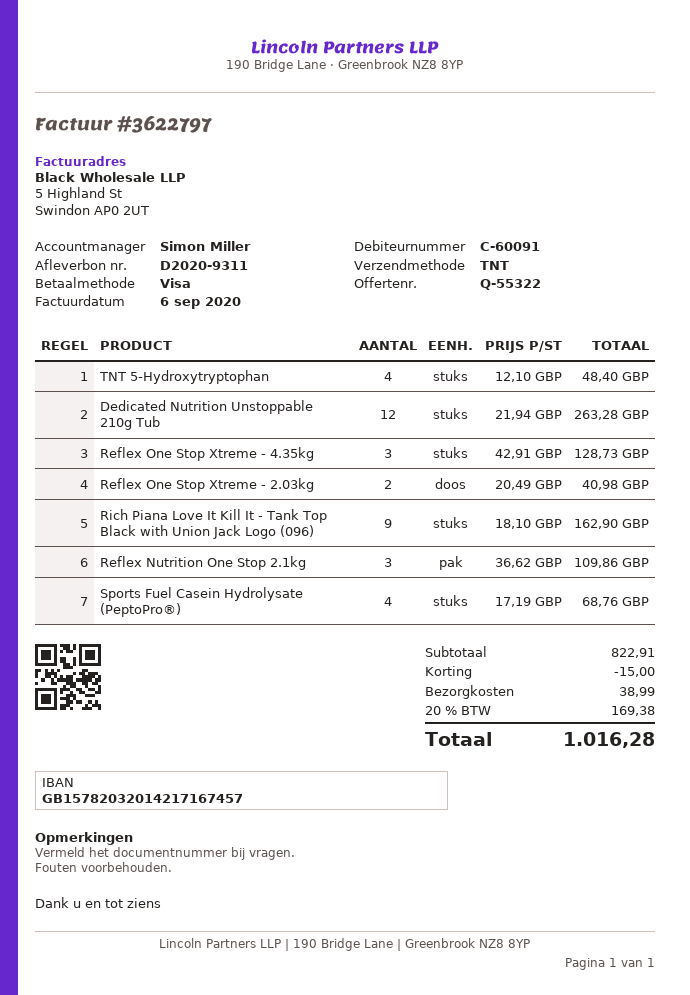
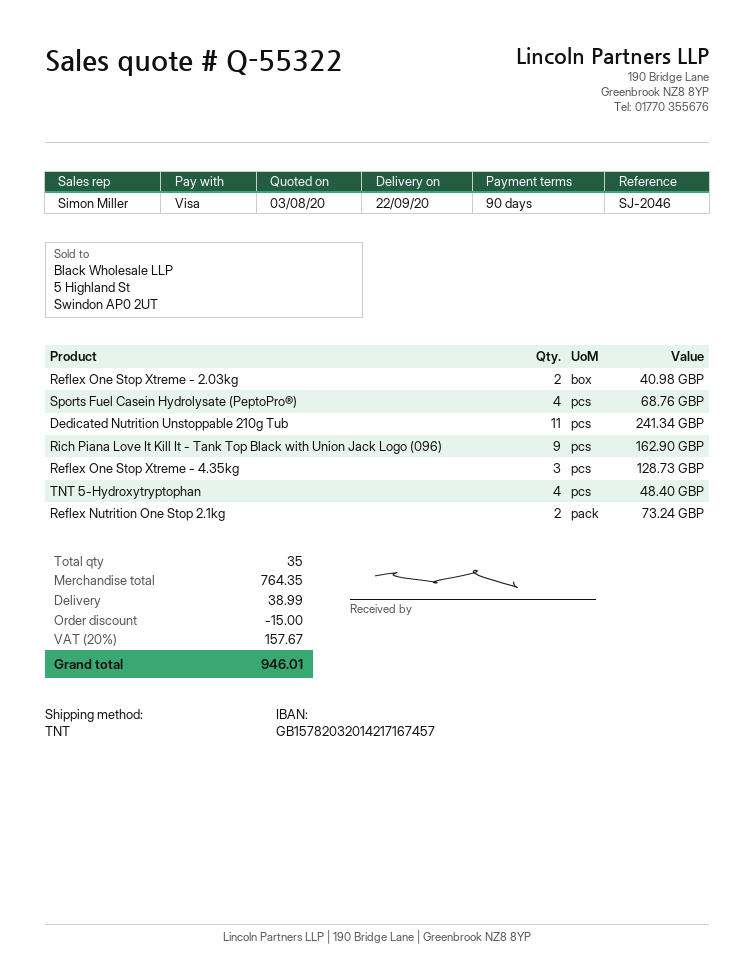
Dedicated Nutrition Unstoppable 210g Tub: 12 for 263.28 -> 11 for 241.34
Reflex Nutrition One Stop 2.1kg: 3 for 109.86 -> 2 for 73.24
subtotal: 822.91 -> 764.35
tax: 20% = 169.38 -> 20% = 157.67
total: 1016.28 -> 946.01

